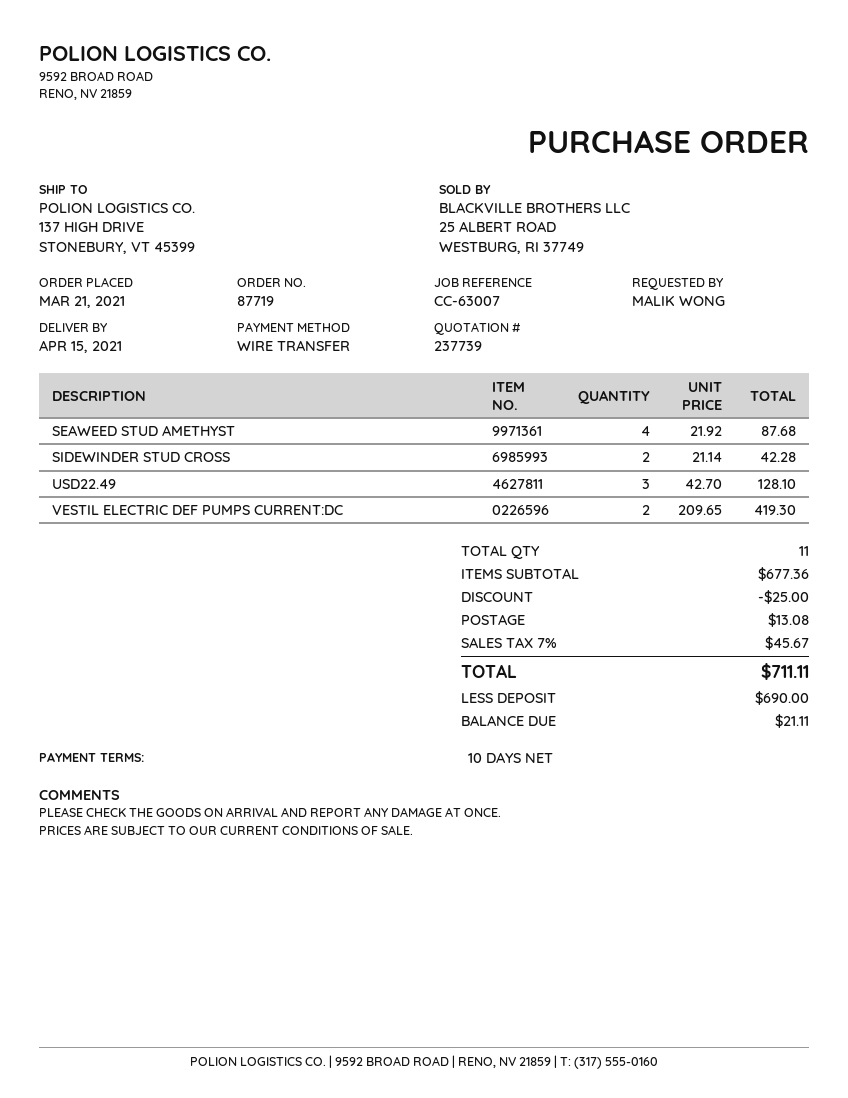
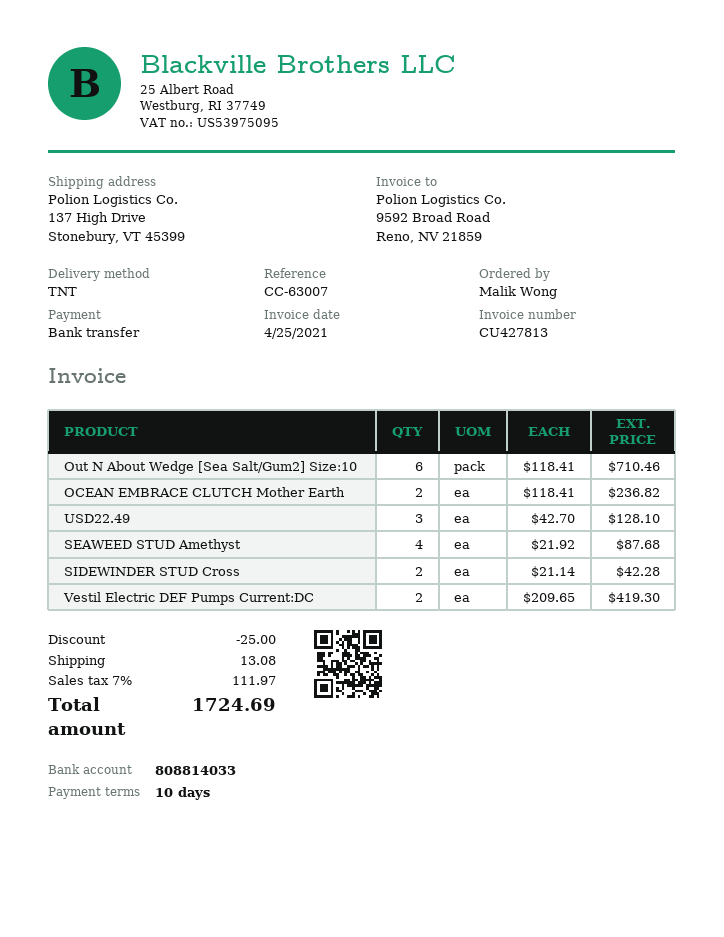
Out N About Wedge [Sea Salt/Gum2] Size:10: none -> 6 x 118.41 = 710.46
OCEAN EMBRACE CLUTCH Mother Earth: none -> 2 x 118.41 = 236.82
tax: 7% = 45.67 -> 7% = 111.97
total: 711.11 -> 1724.69

